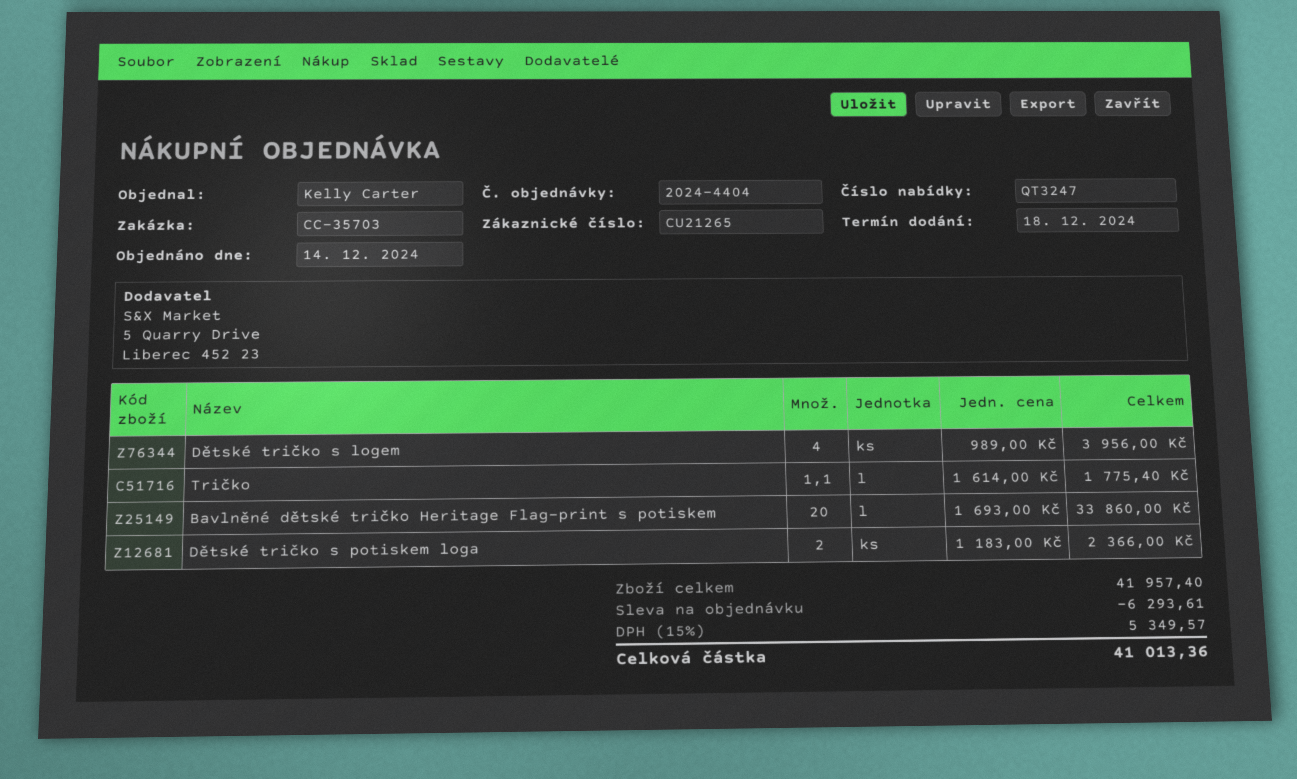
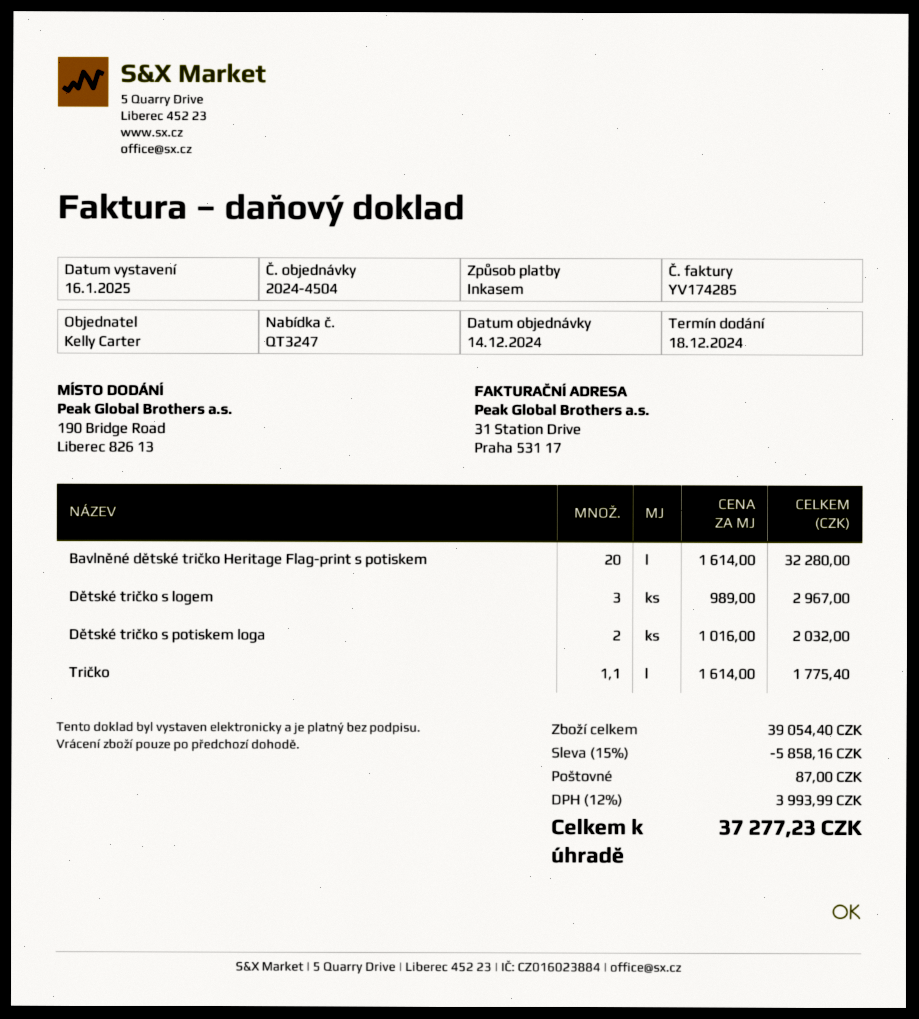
order number: 2024-4404 -> 2024-4504
Dětské tričko s logem: 4 x 989.00 = 3956.00 -> 3 x 989.00 = 2967.00
Bavlněné dětské tričko Heritage Flag-print s potiskem: 20 x 1693.00 = 33860.00 -> 20 x 1614.00 = 32280.00
Dětské tričko s potiskem loga: 2 x 1183.00 = 2366.00 -> 2 x 1016.00 = 2032.00
subtotal: 41957.40 -> 39054.40
discount: 6293.61 -> 5858.16
shipping: none -> 87.00
tax: 15% = 5349.57 -> 12% = 3993.99
total: 41013.36 -> 37277.23

